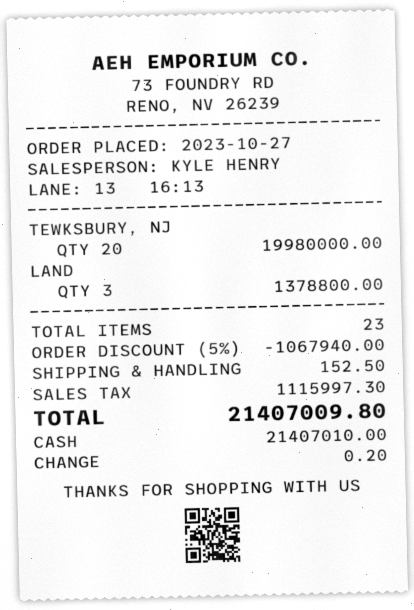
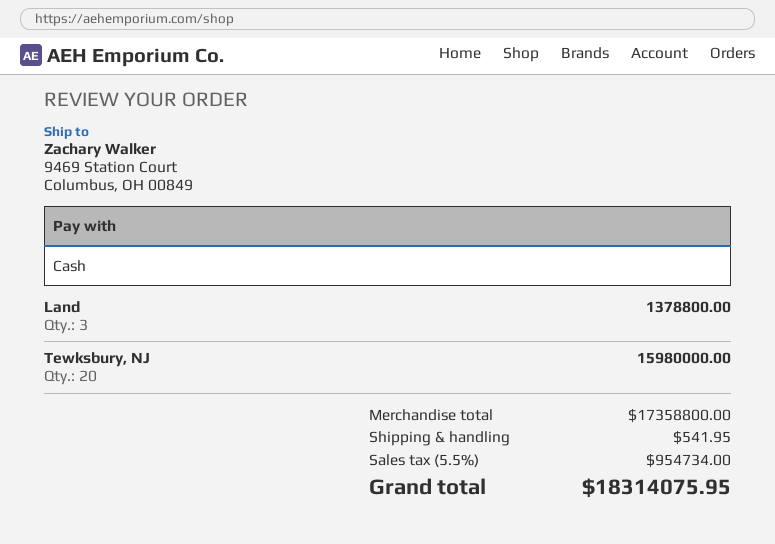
TEWKSBURY, NJ: 20 for 19980000.00 -> 20 for 15980000.00
discount: 5% = 1067940.00 -> none
shipping: 152.50 -> 541.95
tax: 1115997.30 -> 954734.00
total: 21407009.80 -> 18314075.95

